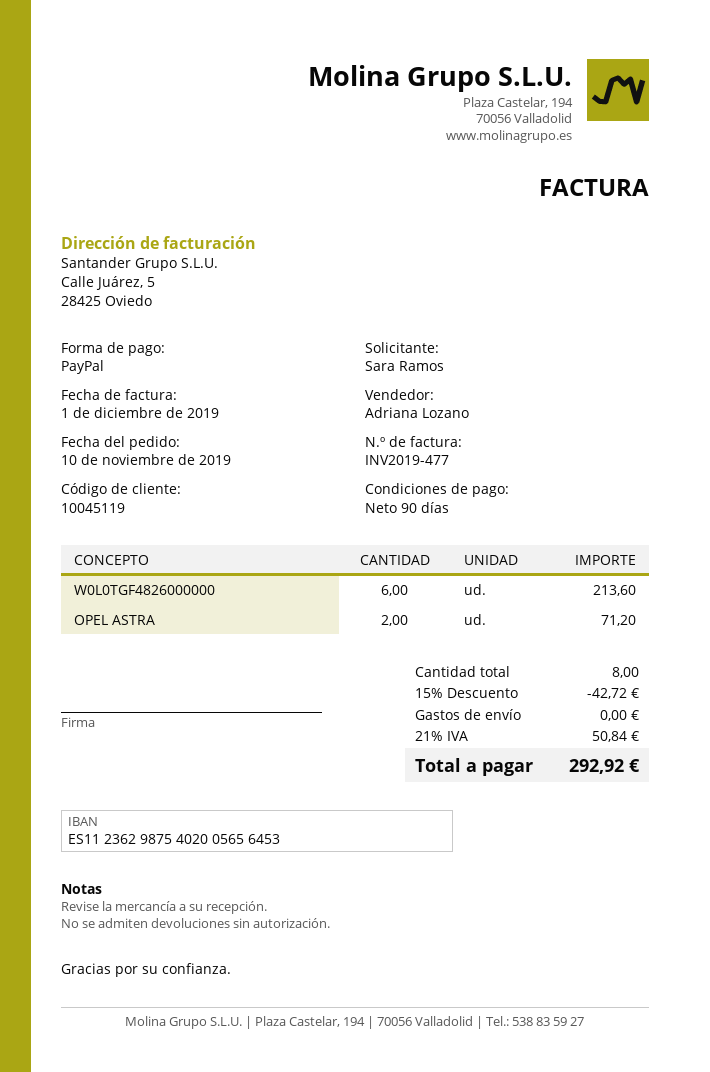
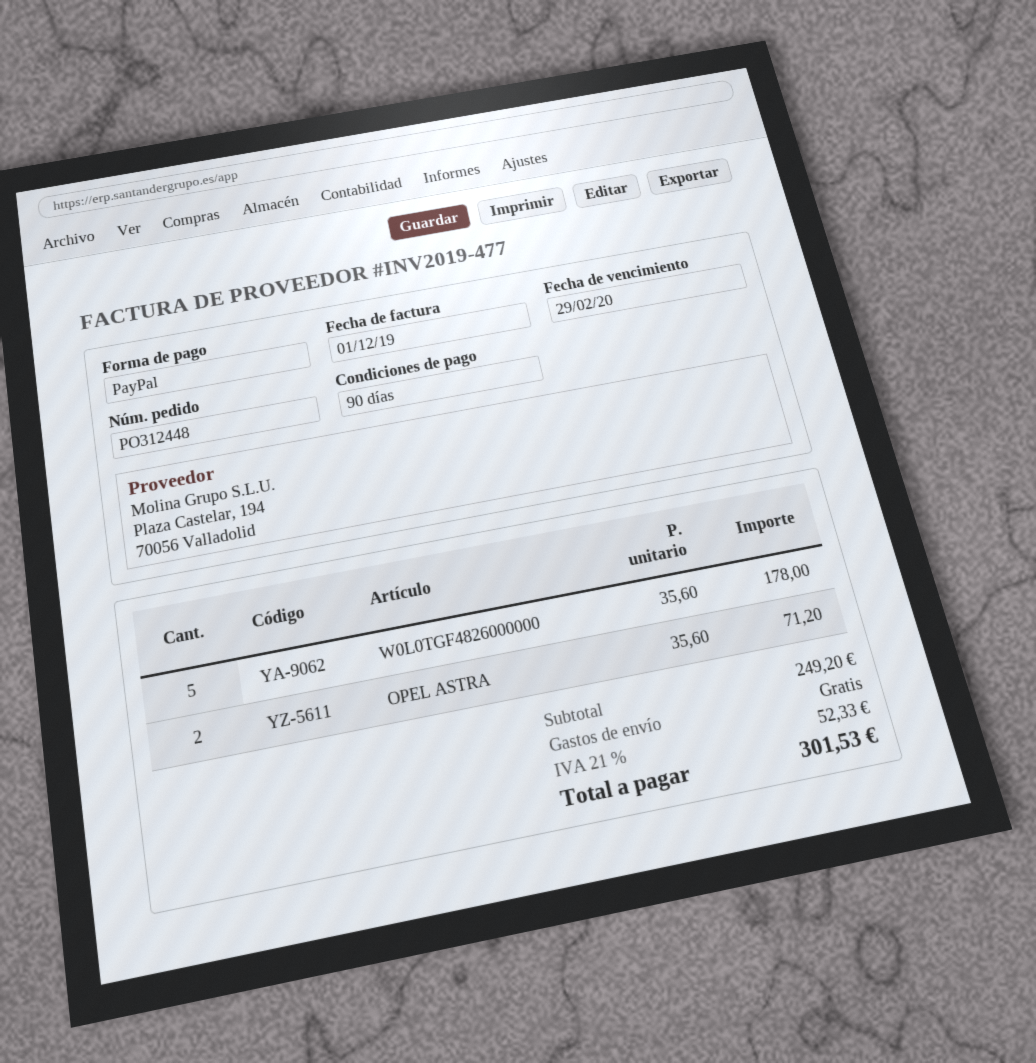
W0L0TGF4826000000: 6 for 213.60 -> 5 for 178.00
discount: 15% = 42.72 -> none
tax: 21% = 50.84 -> 21% = 52.33
total: 292.92 -> 301.53

